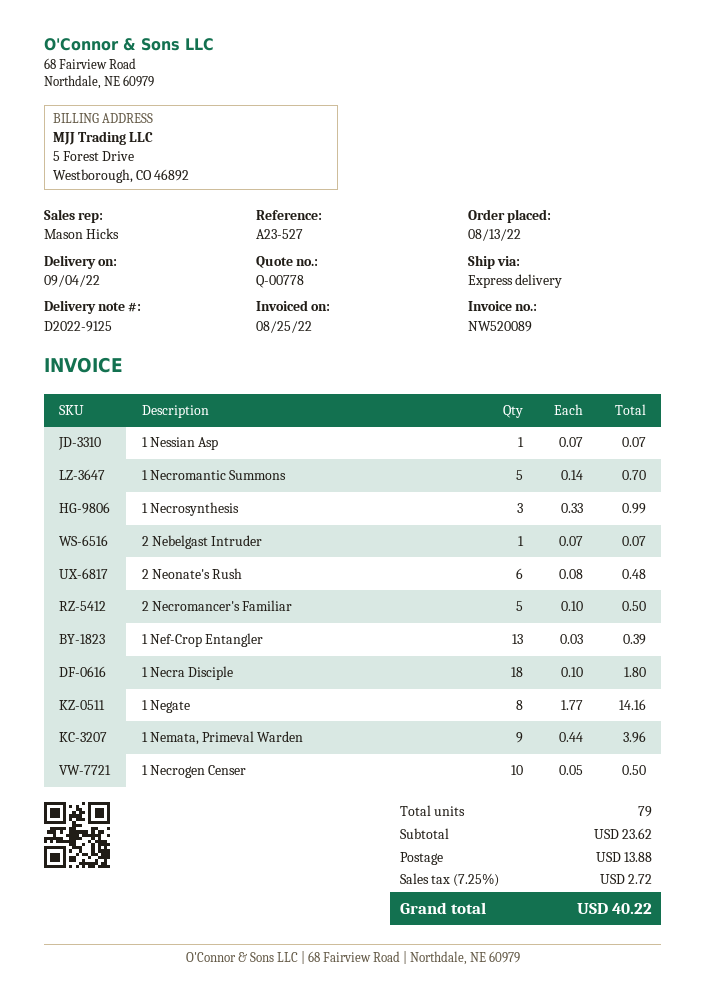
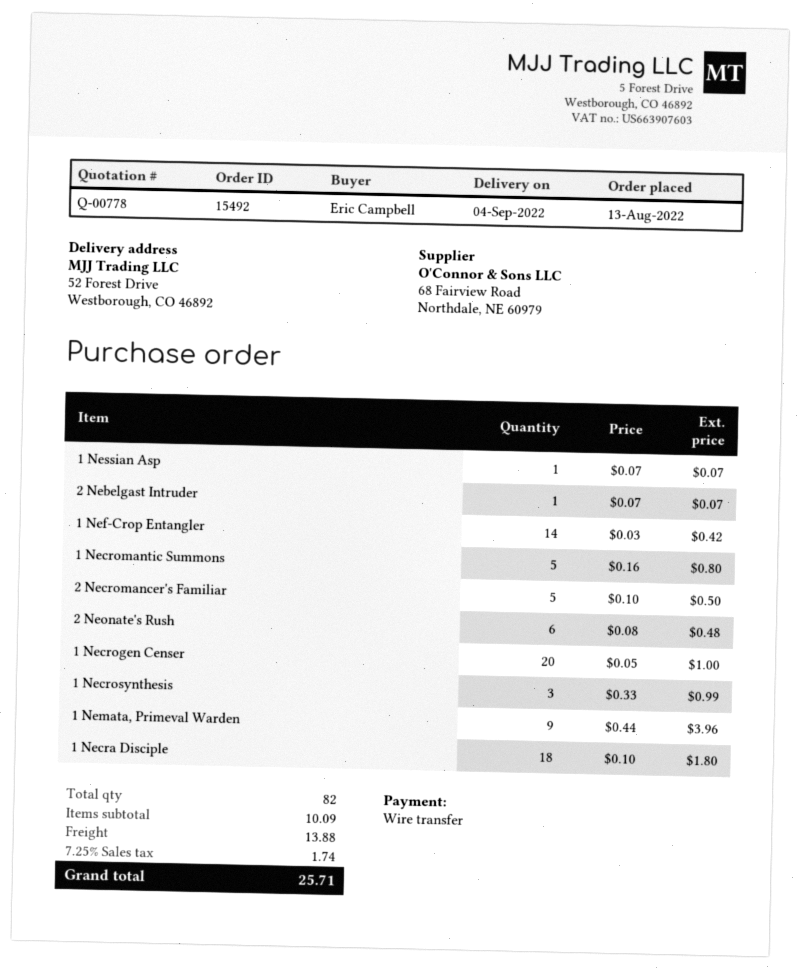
1 Necromantic Summons: 5 x 0.14 = 0.70 -> 5 x 0.16 = 0.80
1 Nef-Crop Entangler: 13 x 0.03 = 0.39 -> 14 x 0.03 = 0.42
1 Negate: 8 x 1.77 = 14.16 -> none
1 Necrogen Censer: 10 x 0.05 = 0.50 -> 20 x 0.05 = 1.00
total quantity: 79 -> 82
subtotal: 23.62 -> 10.09
tax: 7.25% = 2.72 -> 7.25% = 1.74
total: 40.22 -> 25.71

